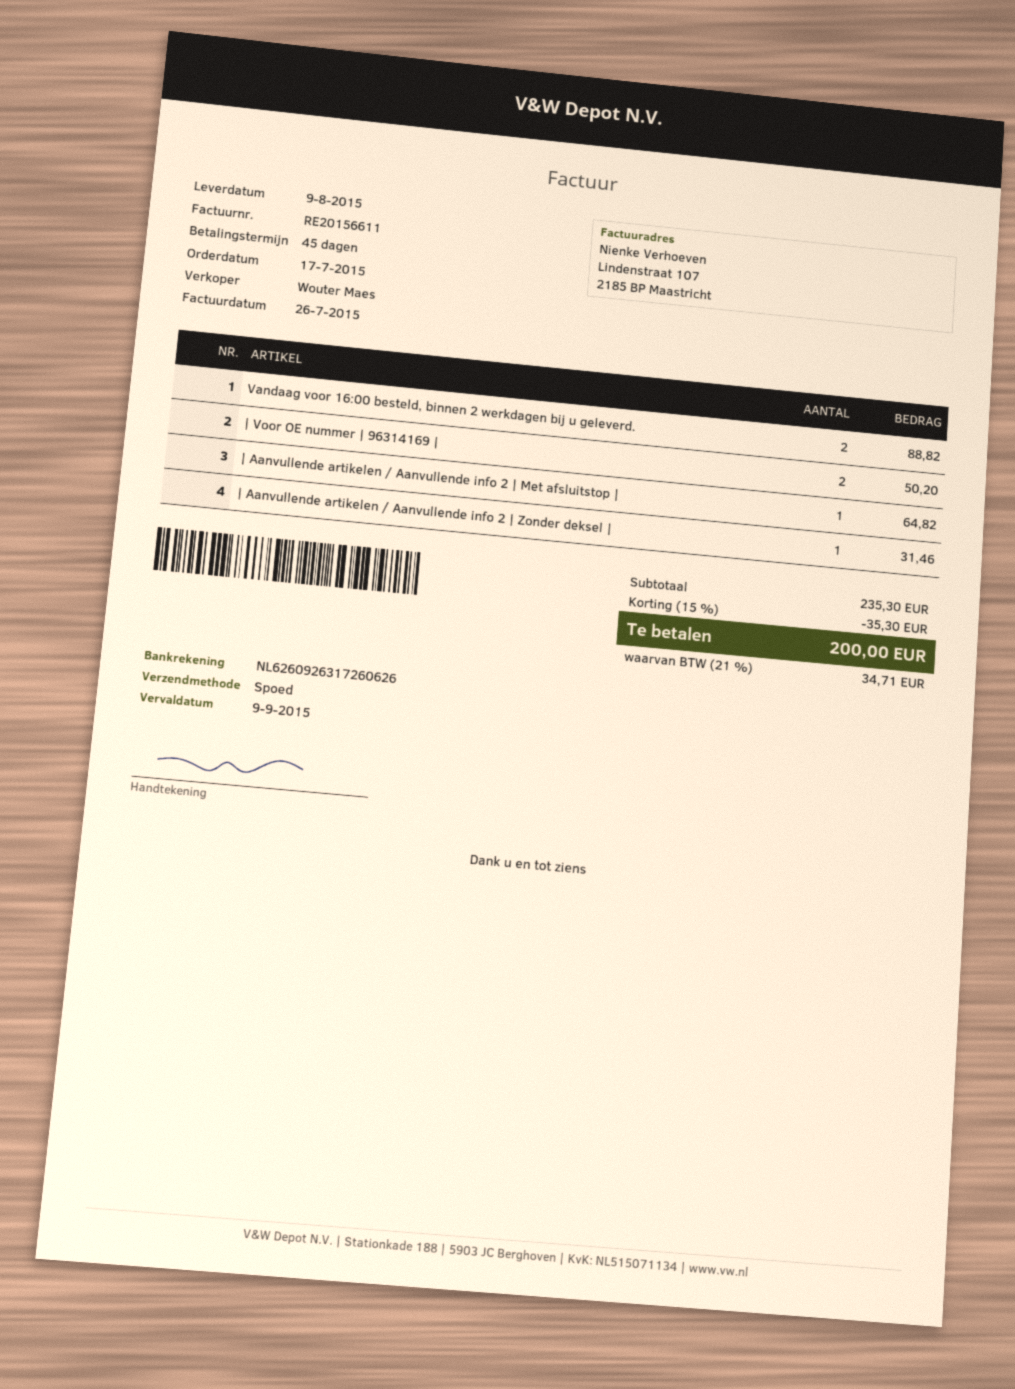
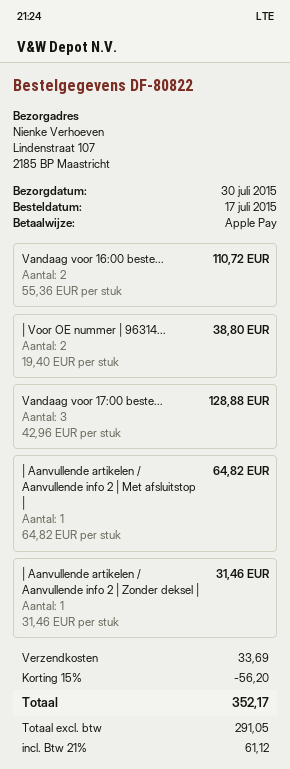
delivery date: 2015-08-09 -> 2015-07-30
Vandaag voor 16:00 besteld, binnen 2 werkdagen bij u geleverd.: 2 for 88.82 -> 2 for 110.72
| Voor OE nummer | 96314169 |: 2 for 50.20 -> 2 for 38.80
Vandaag voor 17:00 beste...: none -> 3 for 128.88
discount: 15% = 35.30 -> 15% = 56.20
shipping: none -> 33.69
tax: 21% = 34.71 -> 21% = 61.12
total: 200.00 -> 352.17

